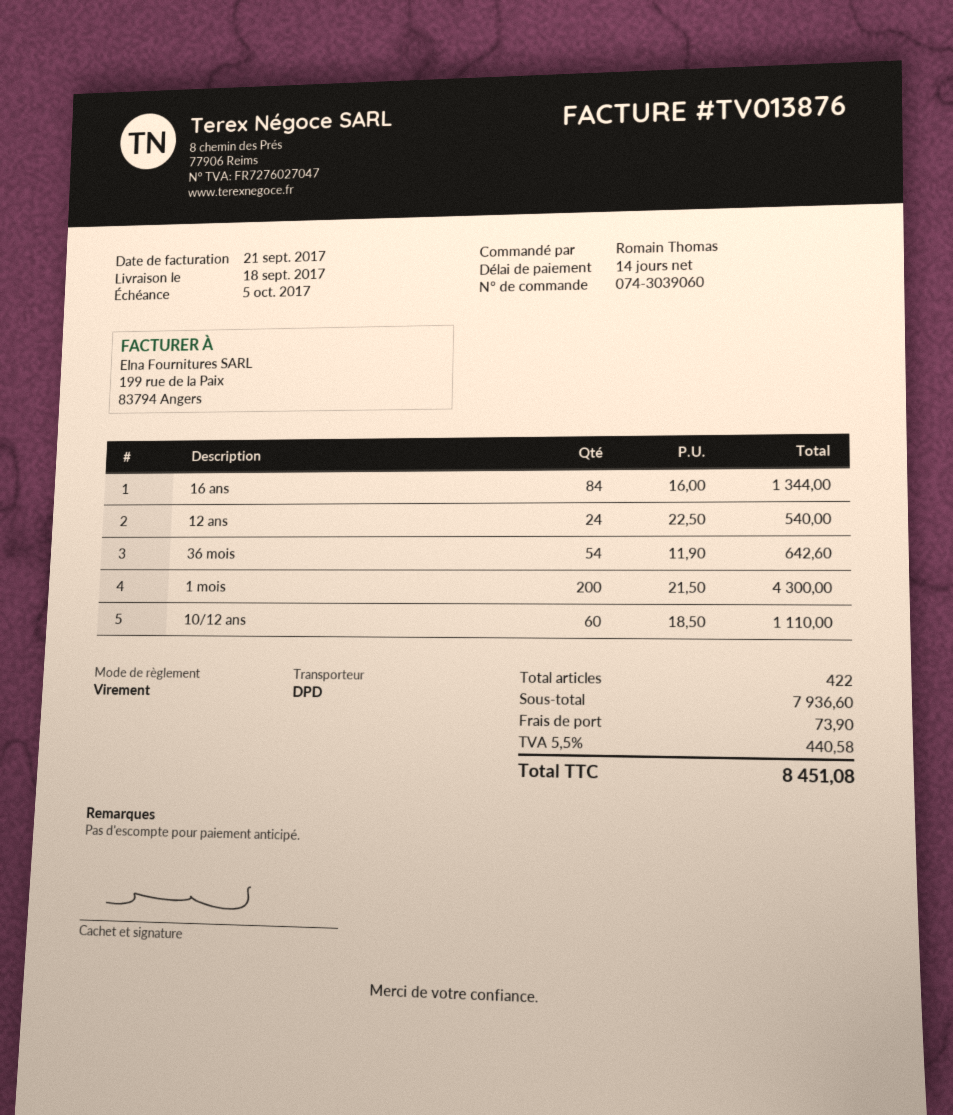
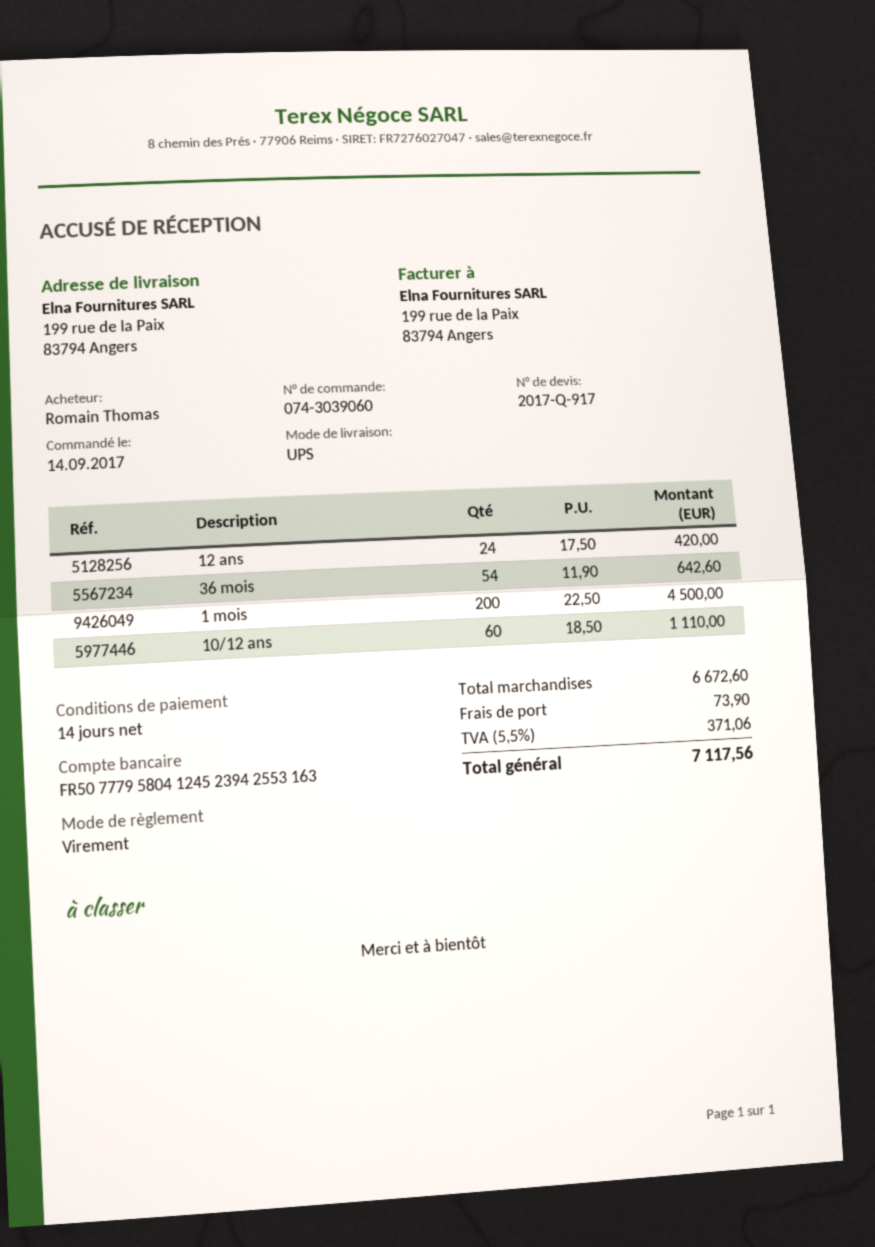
shipping method: DPD -> UPS
16 ans: 84 x 16.00 = 1344.00 -> none
12 ans: 24 x 22.50 = 540.00 -> 24 x 17.50 = 420.00
1 mois: 200 x 21.50 = 4300.00 -> 200 x 22.50 = 4500.00
subtotal: 7936.60 -> 6672.60
tax: 5.5% = 440.58 -> 5.5% = 371.06
total: 8451.08 -> 7117.56

